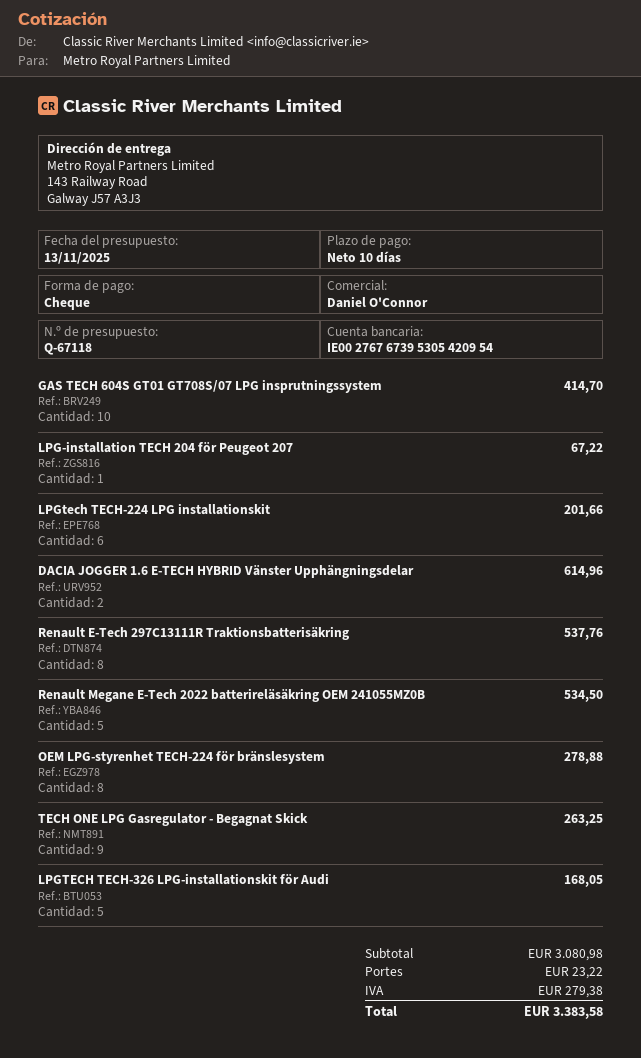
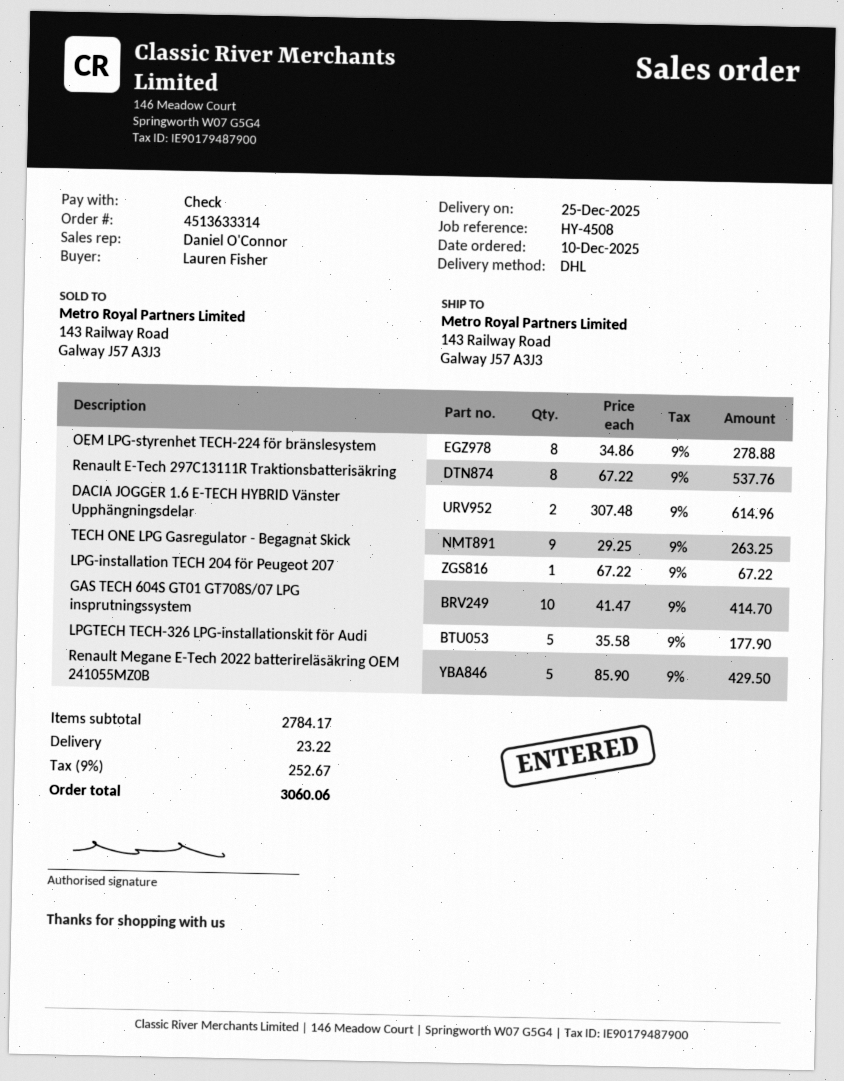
LPGtech TECH-224 LPG installationskit: 6 for 201.66 -> none
Renault Megane E-Tech 2022 batterireläsäkring OEM 241055MZ0B: 5 for 534.50 -> 5 for 429.50
LPGTECH TECH-326 LPG-installationskit för Audi: 5 for 168.05 -> 5 for 177.90
subtotal: 3080.98 -> 2784.17
tax: 279.38 -> 252.67
total: 3383.58 -> 3060.06

